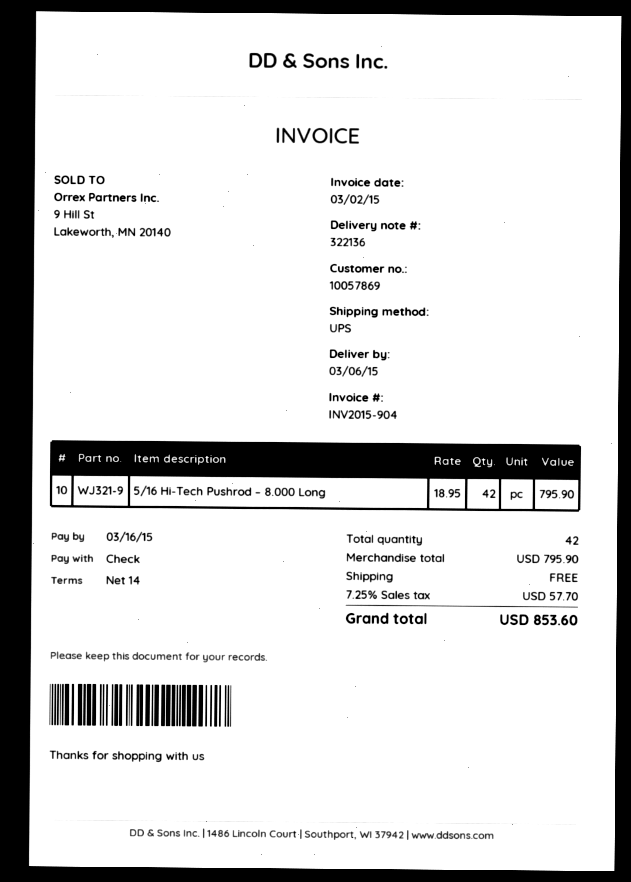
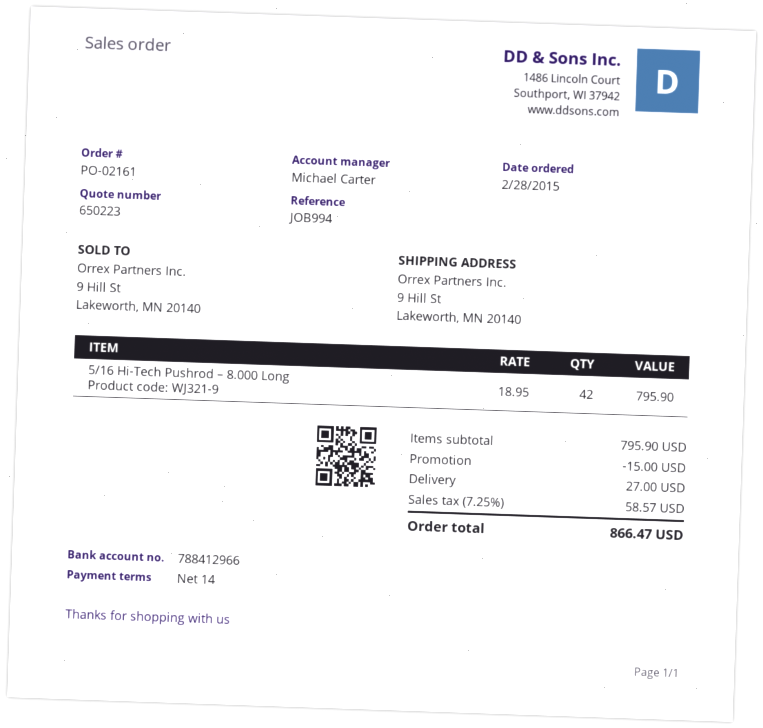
discount: none -> 15.00
shipping: 0.00 -> 27.00
tax: 7.25% = 57.70 -> 7.25% = 58.57
total: 853.60 -> 866.47

